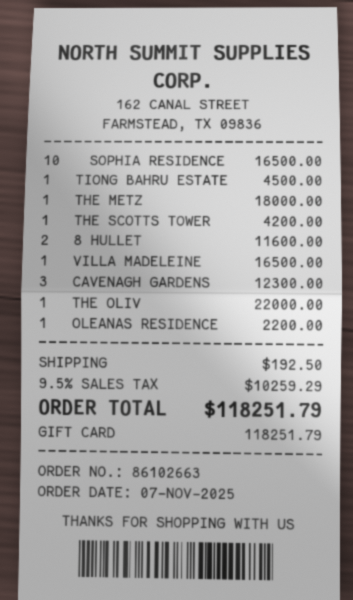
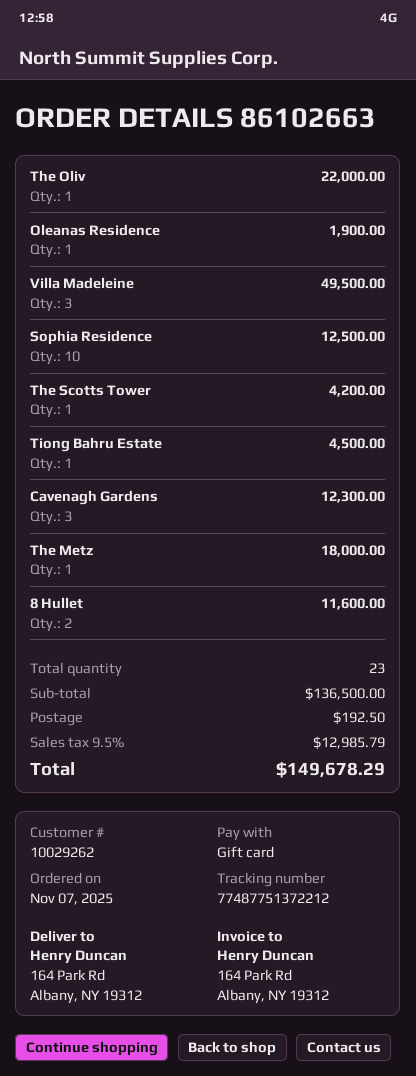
SOPHIA RESIDENCE: 10 for 16500.00 -> 10 for 12500.00
VILLA MADELEINE: 1 for 16500.00 -> 3 for 49500.00
OLEANAS RESIDENCE: 1 for 2200.00 -> 1 for 1900.00
tax: 9.5% = 10259.29 -> 9.5% = 12985.79
total: 118251.79 -> 149678.29

